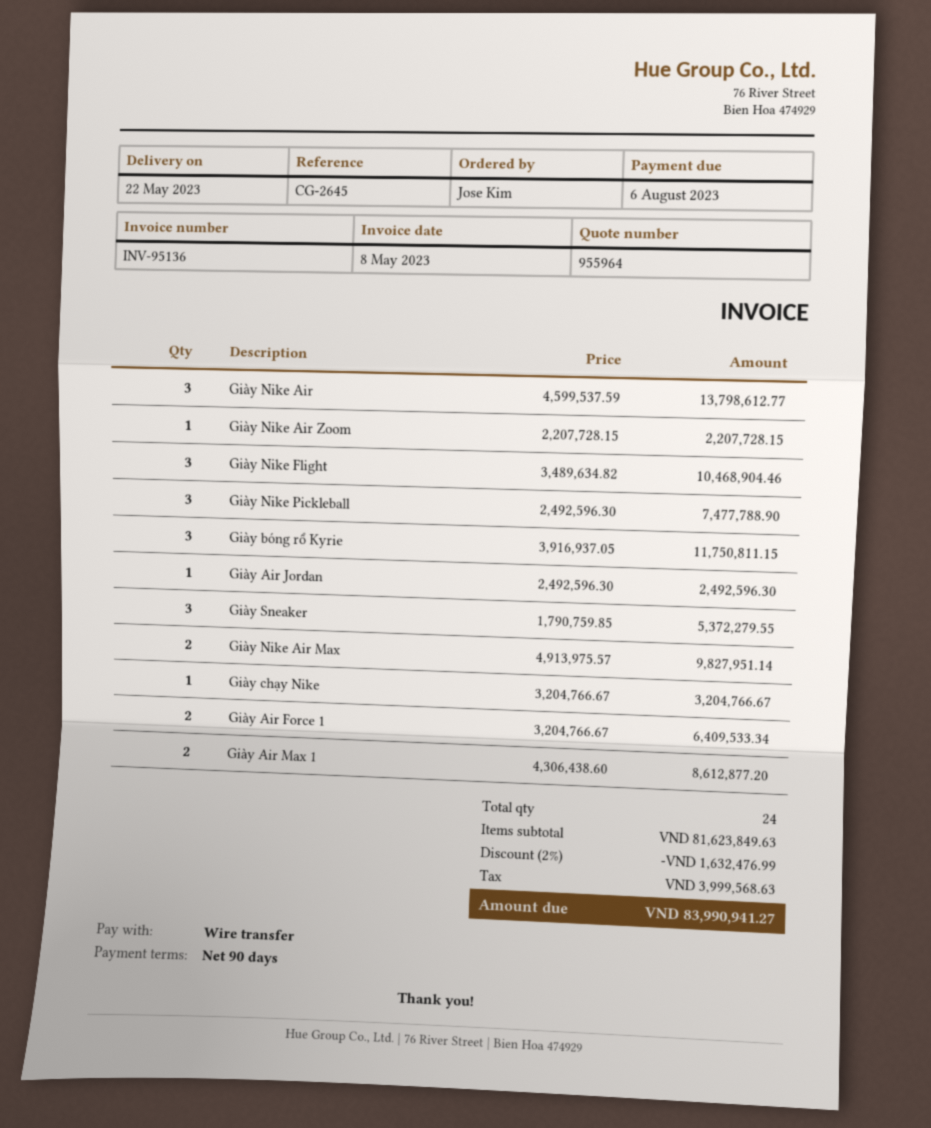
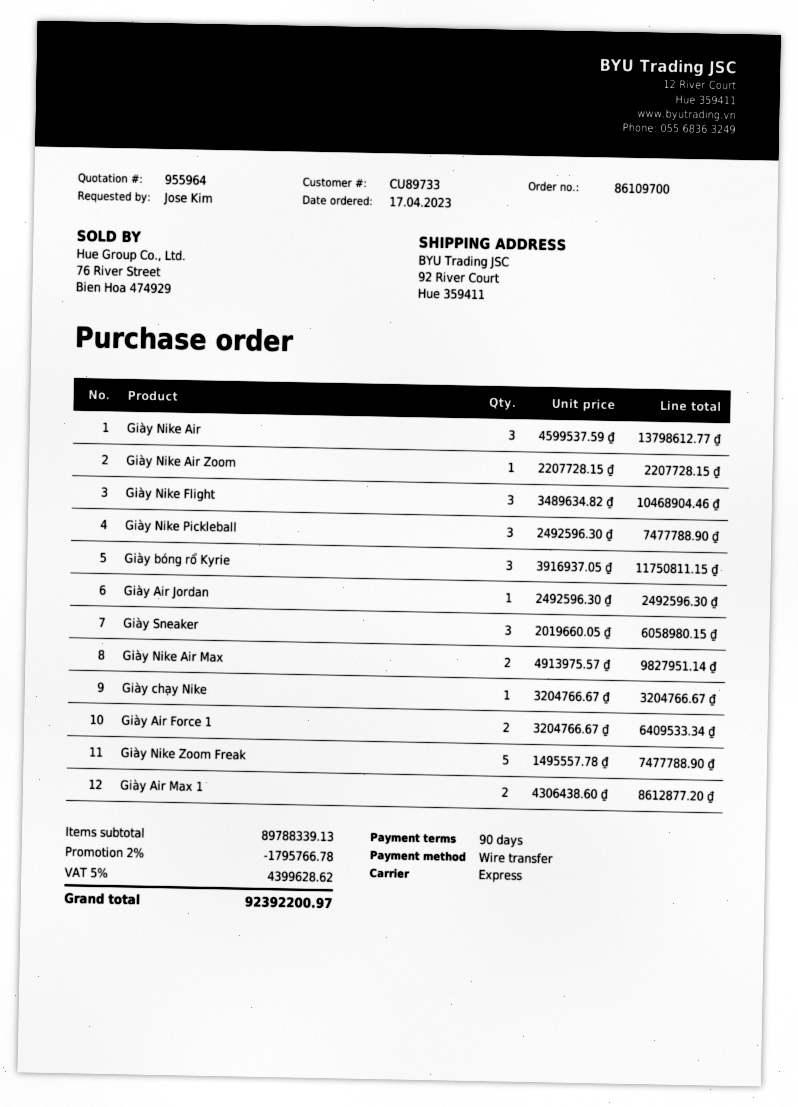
Giày Sneaker: 3 x 1790759.85 = 5372279.55 -> 3 x 2019660.05 = 6058980.15
Giày Nike Zoom Freak: none -> 5 x 1495557.78 = 7477788.90
subtotal: 81623849.63 -> 89788339.13
discount: 2% = 1632476.99 -> 2% = 1795766.78
tax: 3999568.63 -> 4399628.62
total: 83990941.27 -> 92392200.97

